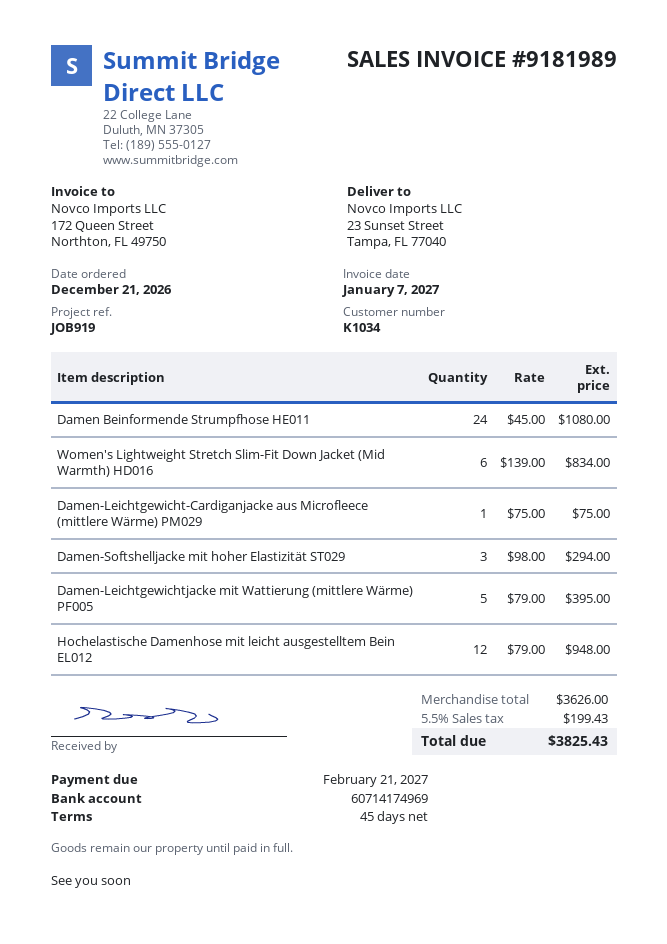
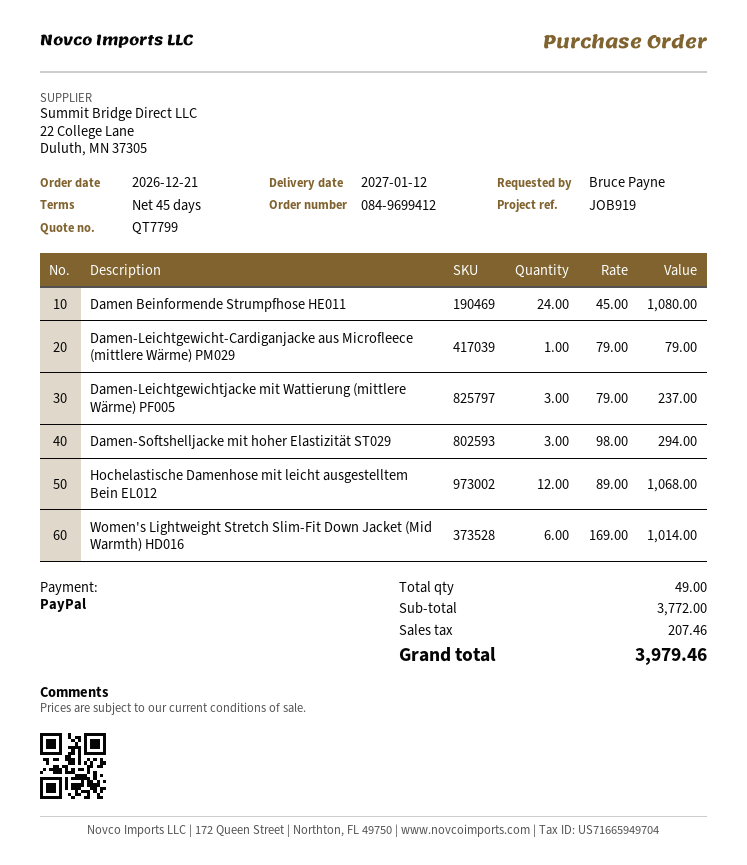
Women's Lightweight Stretch Slim-Fit Down Jacket (Mid Warmth) HD016: 6 x 139.00 = 834.00 -> 6 x 169.00 = 1014.00
Damen-Leichtgewicht-Cardiganjacke aus Microfleece (mittlere Wärme) PM029: 1 x 75.00 = 75.00 -> 1 x 79.00 = 79.00
Damen-Leichtgewichtjacke mit Wattierung (mittlere Wärme) PF005: 5 x 79.00 = 395.00 -> 3 x 79.00 = 237.00
Hochelastische Damenhose mit leicht ausgestelltem Bein EL012: 12 x 79.00 = 948.00 -> 12 x 89.00 = 1068.00
subtotal: 3626.00 -> 3772.00
tax: 199.43 -> 207.46
total: 3825.43 -> 3979.46

